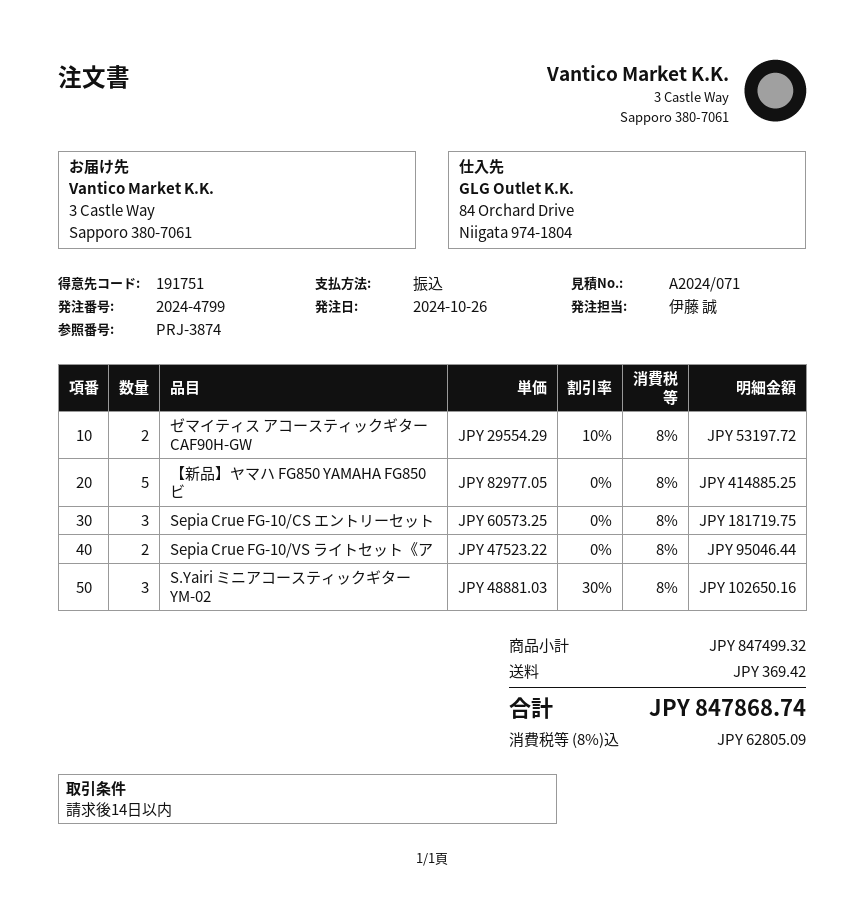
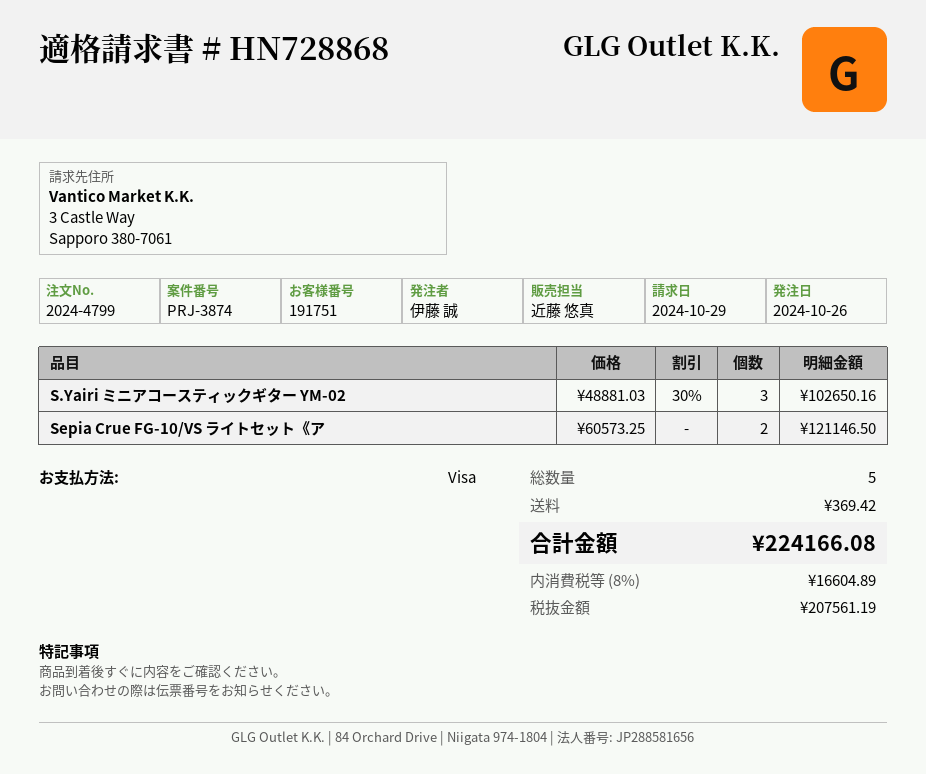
payment method: bank transfer -> Visa
ゼマイティス アコースティックギター CAF90H-GW: 2 x 29554.29 - 10% = 53197.72 -> none
【新品】ヤマハ FG850 YAMAHA FG850 ビ: 5 x 82977.05 = 414885.25 -> none
Sepia Crue FG-10/CS エントリーセット: 3 x 60573.25 = 181719.75 -> none
Sepia Crue FG-10/VS ライトセット《ア: 2 x 47523.22 = 95046.44 -> 2 x 60573.25 = 121146.50
tax: 8% = 62805.09 -> 8% = 16604.89
total: 847868.74 -> 224166.08

